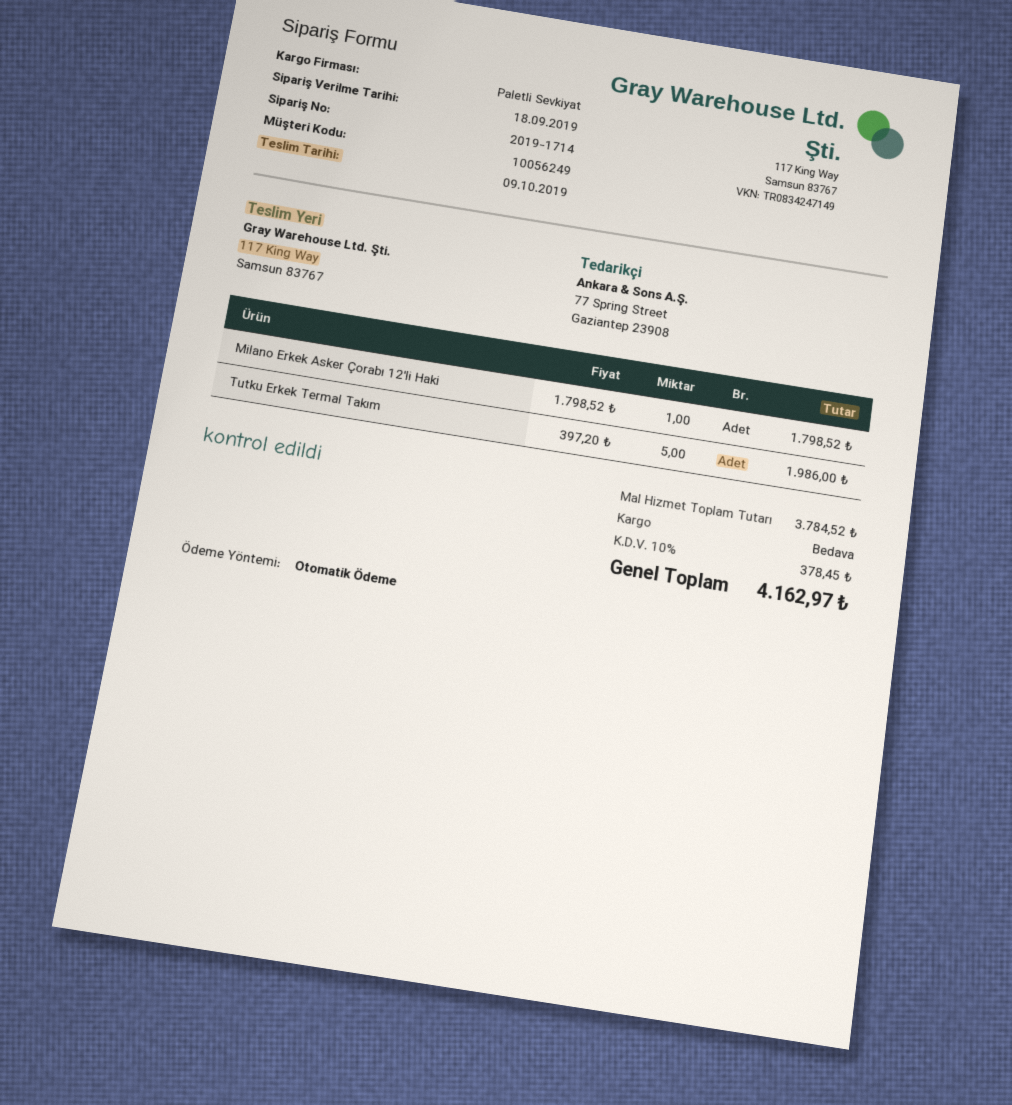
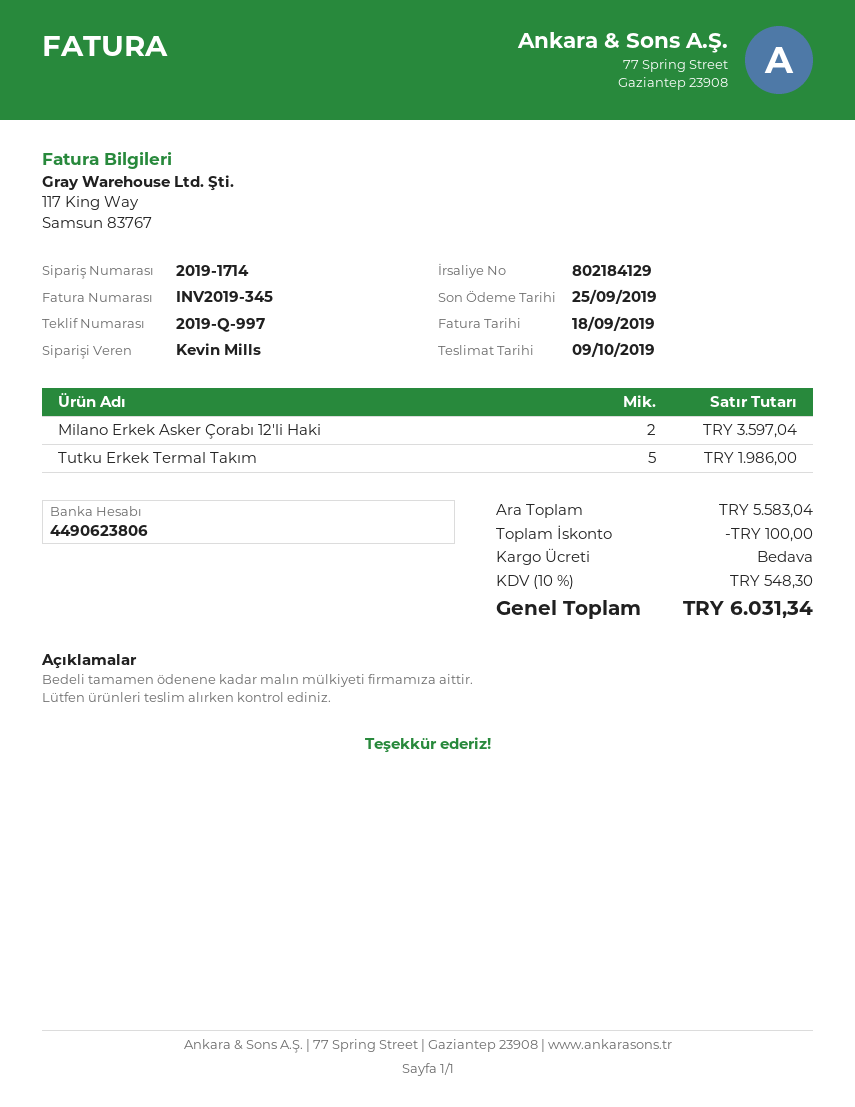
Milano Erkek Asker Çorabı 12'li Haki: 1 for 1798.52 -> 2 for 3597.04
subtotal: 3784.52 -> 5583.04
discount: none -> 100.00
tax: 10% = 378.45 -> 10% = 548.30
total: 4162.97 -> 6031.34

